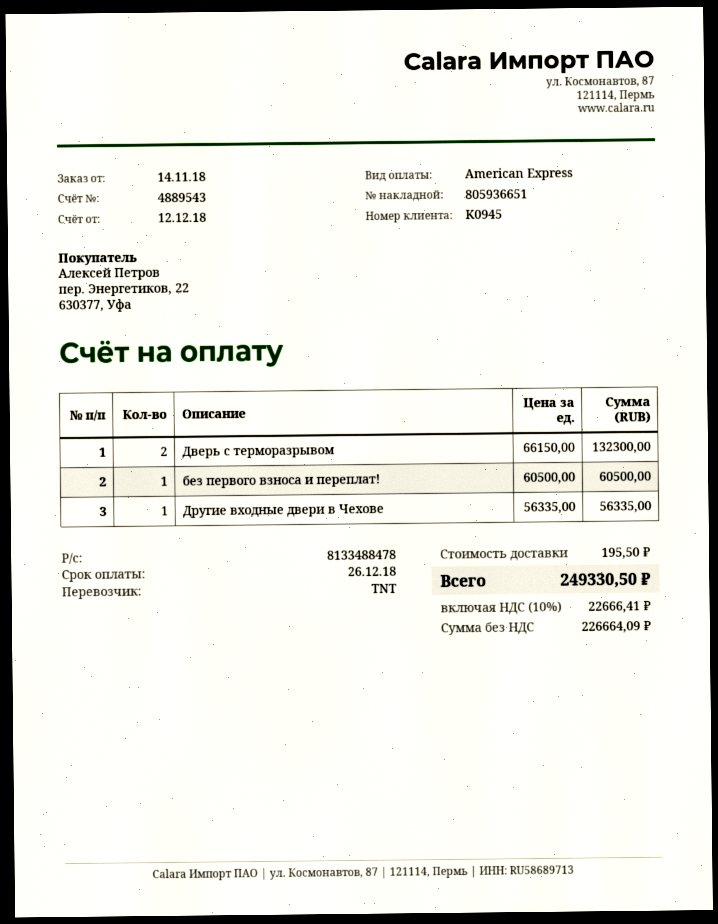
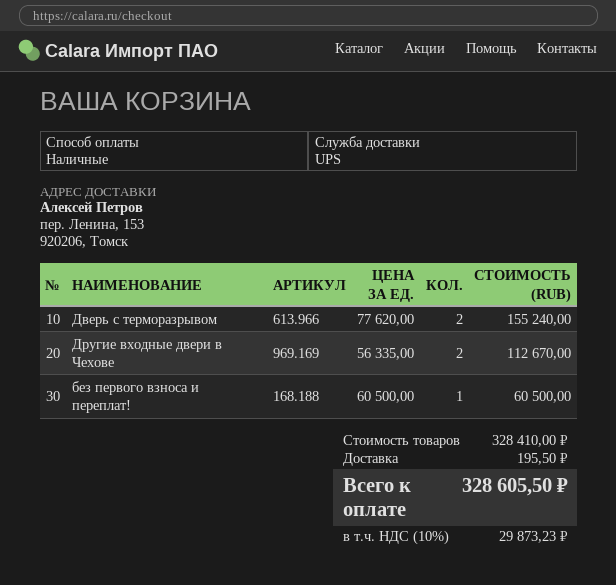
payment method: American Express -> cash
shipping method: TNT -> UPS
Дверь с терморазрывом: 2 x 66150.00 = 132300.00 -> 2 x 77620.00 = 155240.00
Другие входные двери в Чехове: 1 x 56335.00 = 56335.00 -> 2 x 56335.00 = 112670.00
tax: 10% = 22666.41 -> 10% = 29873.23
total: 249330.50 -> 328605.50

